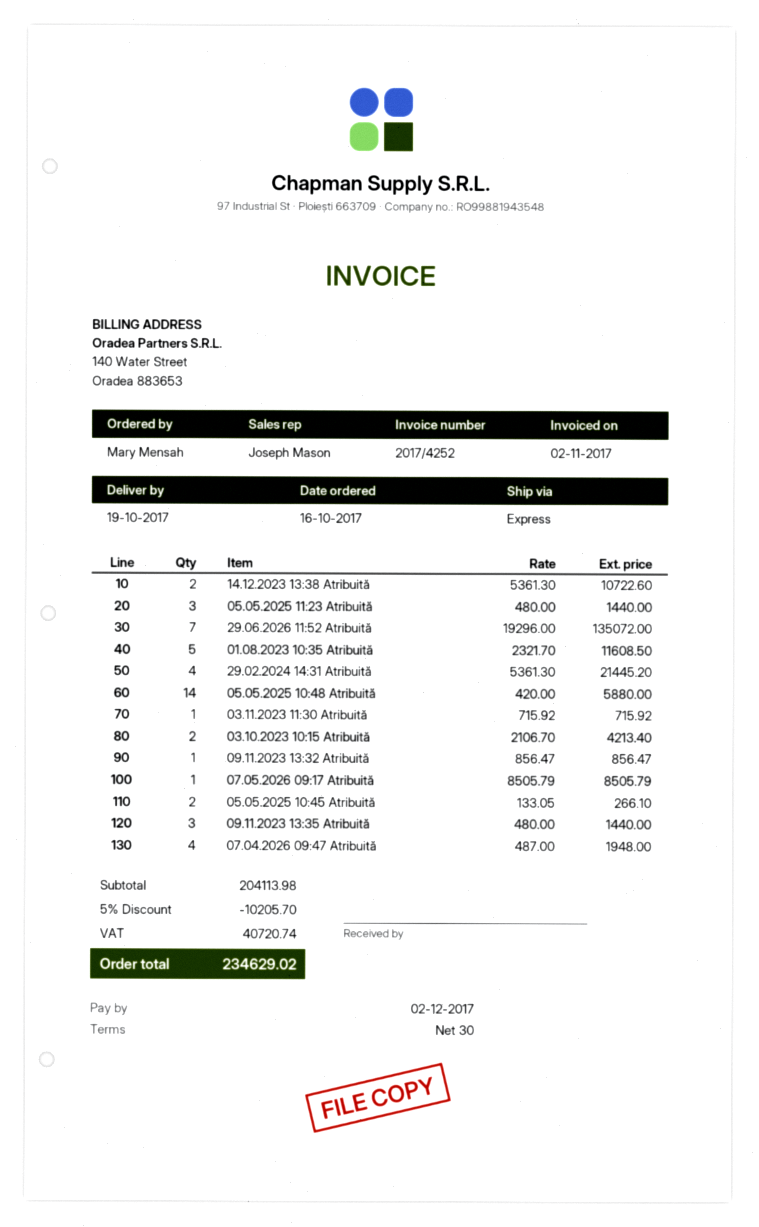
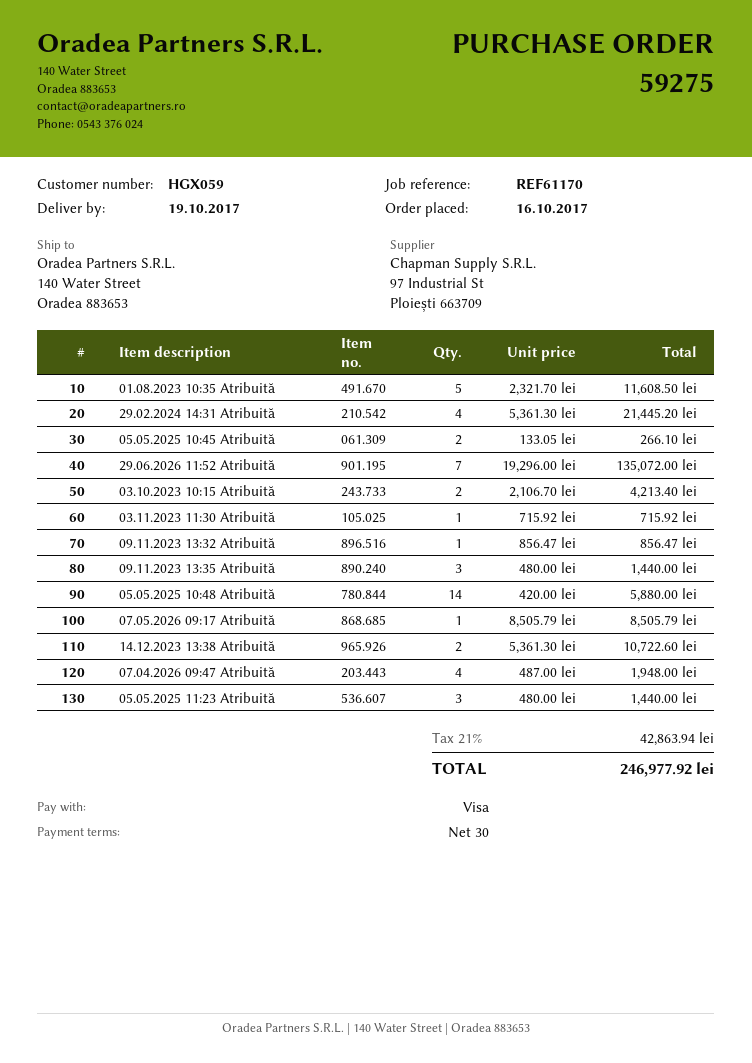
discount: 5% = 10205.70 -> none
tax: 40720.74 -> 42863.94
total: 234629.02 -> 246977.92

